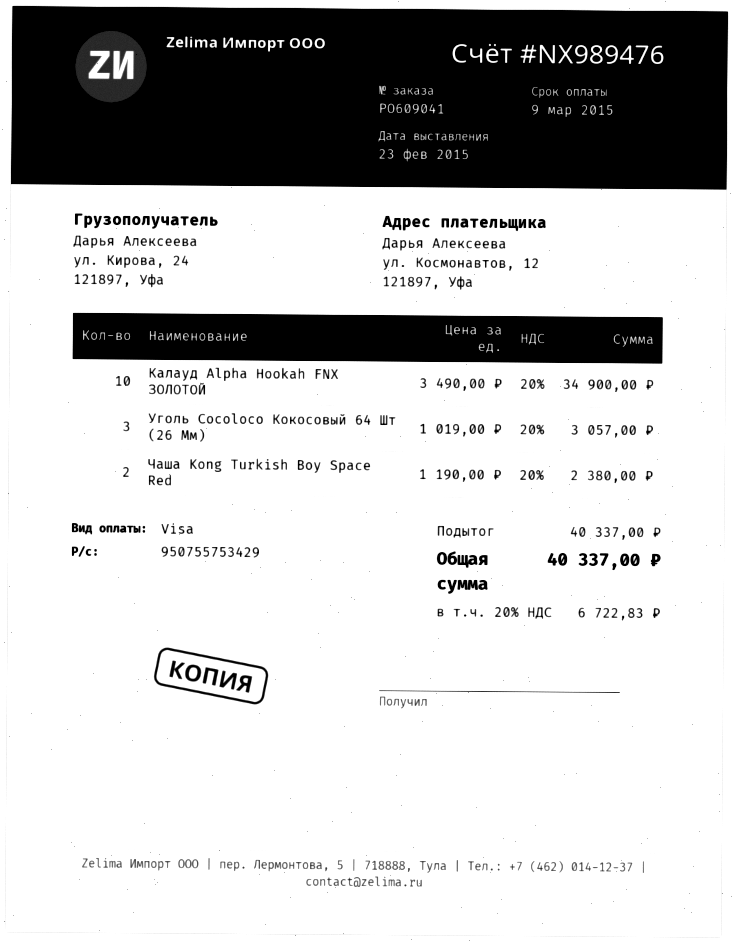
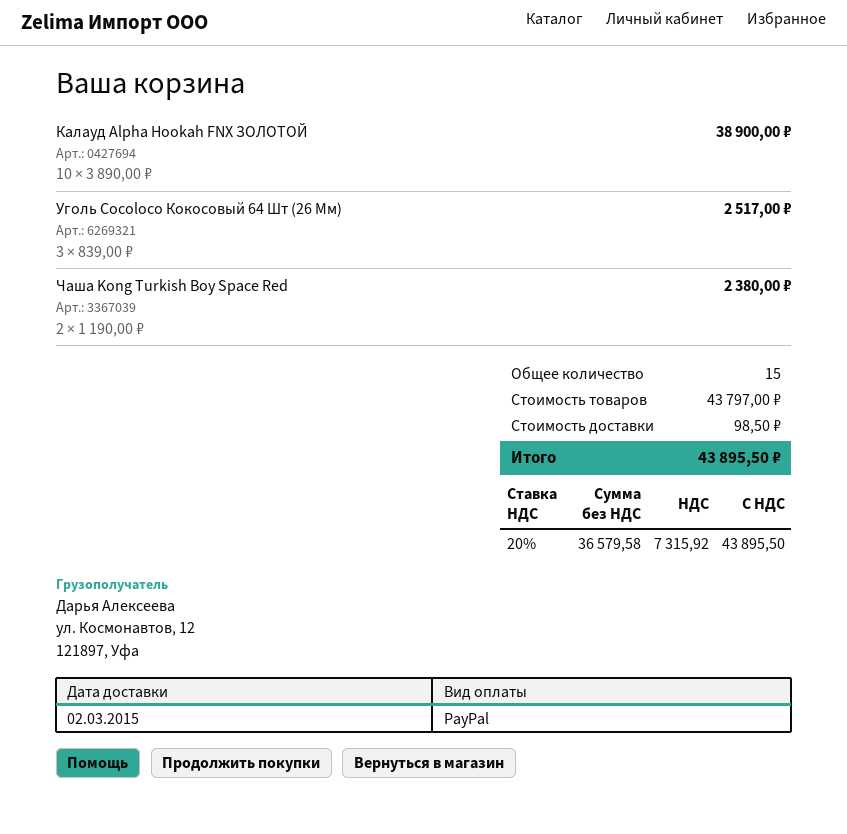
payment method: Visa -> PayPal
ship to: ул. Кирова, 24, 121897, Уфа -> ул. Космонавтов, 12, 121897, Уфа
Калауд Alpha Hookah FNX ЗОЛОТОЙ: 10 x 3490.00 = 34900.00 -> 10 x 3890.00 = 38900.00
Уголь Cocoloco Кокосовый 64 Шт (26 Мм): 3 x 1019.00 = 3057.00 -> 3 x 839.00 = 2517.00
subtotal: 40337.00 -> 43797.00
shipping: none -> 98.50
tax: 20% = 6722.83 -> 20% = 7315.92
total: 40337.00 -> 43895.50

